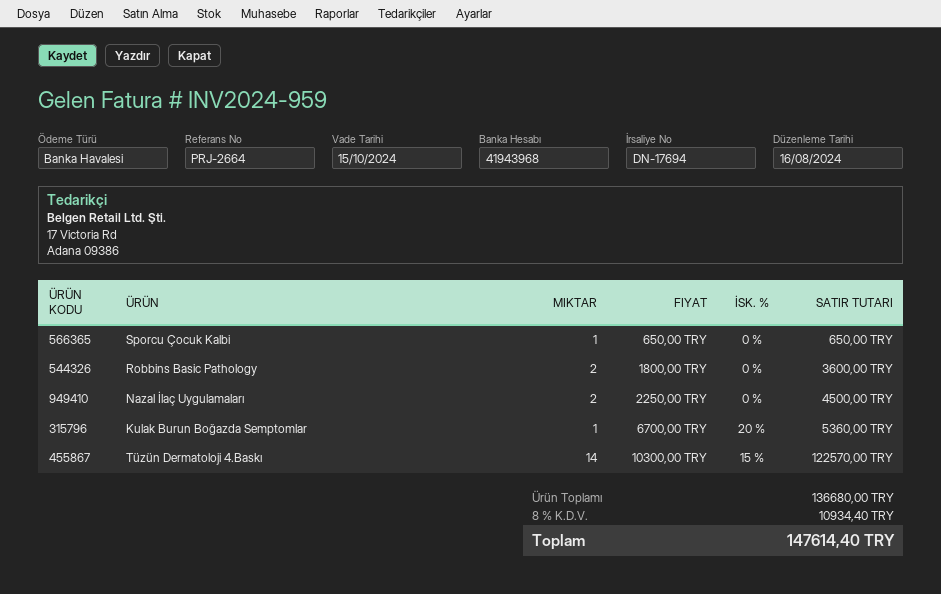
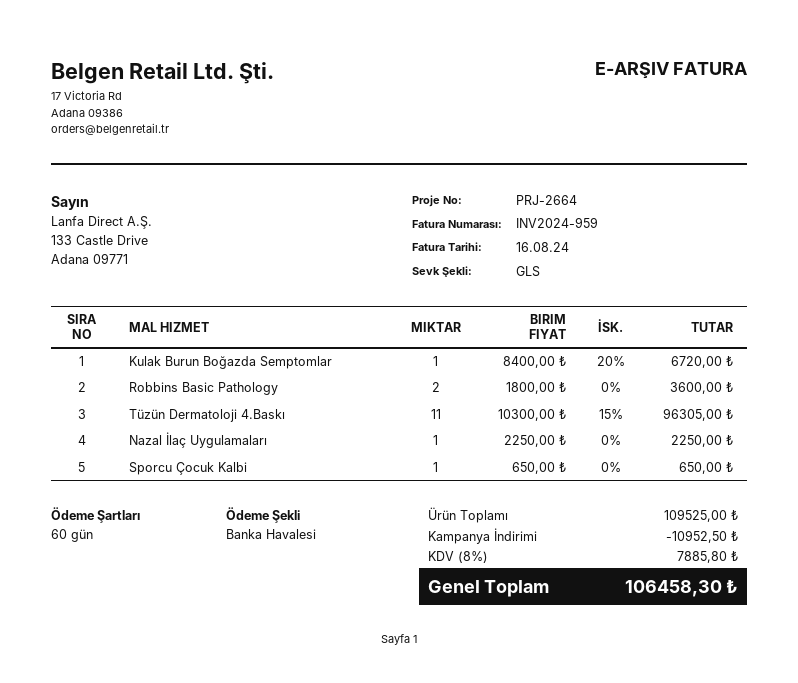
Nazal İlaç Uygulamaları: 2 x 2250.00 = 4500.00 -> 1 x 2250.00 = 2250.00
Kulak Burun Boğazda Semptomlar: 1 x 6700.00 - 20% = 5360.00 -> 1 x 8400.00 - 20% = 6720.00
Tüzün Dermatoloji 4.Baskı: 14 x 10300.00 - 15% = 122570.00 -> 11 x 10300.00 - 15% = 96305.00
subtotal: 136680.00 -> 109525.00
discount: none -> 10952.50
tax: 8% = 10934.40 -> 8% = 7885.80
total: 147614.40 -> 106458.30

